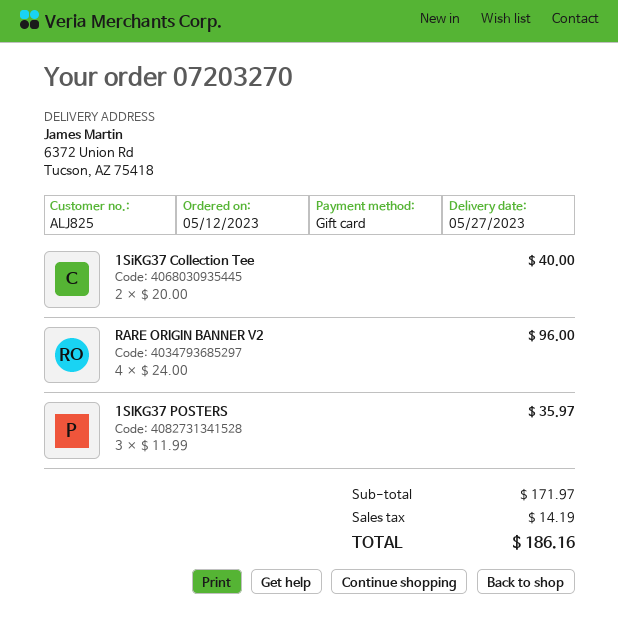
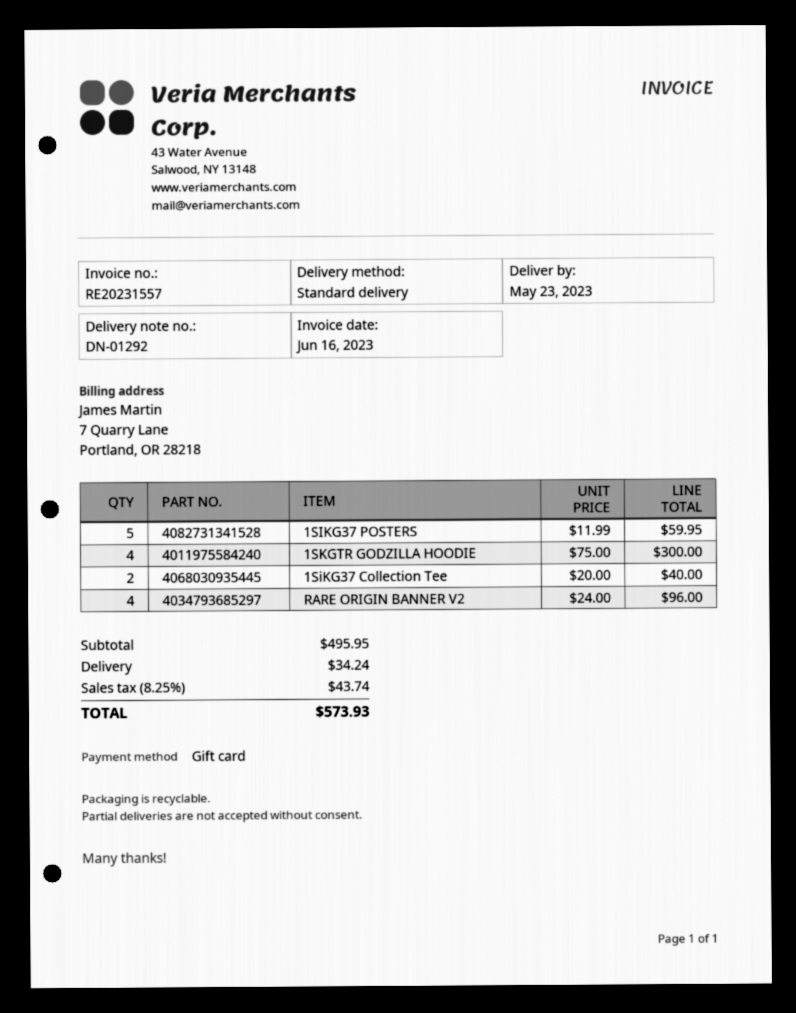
delivery date: 2023-05-27 -> 2023-05-23
1SIKG37 POSTERS: 3 x 11.99 = 35.97 -> 5 x 11.99 = 59.95
1SKGTR GODZILLA HOODIE: none -> 4 x 75.00 = 300.00
subtotal: 171.97 -> 495.95
shipping: none -> 34.24
tax: 14.19 -> 43.74
total: 186.16 -> 573.93

